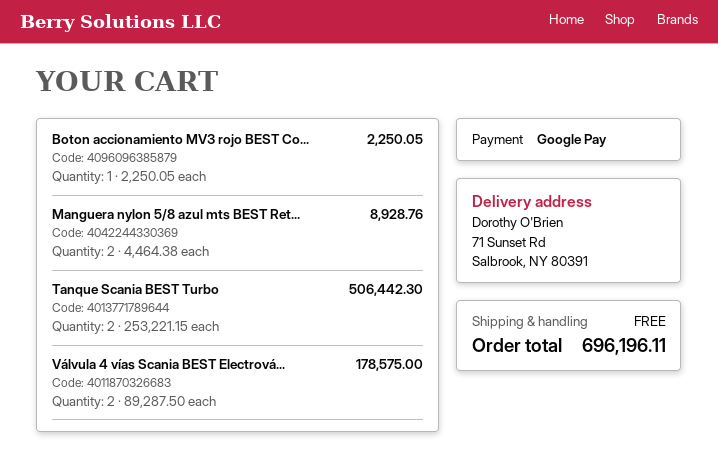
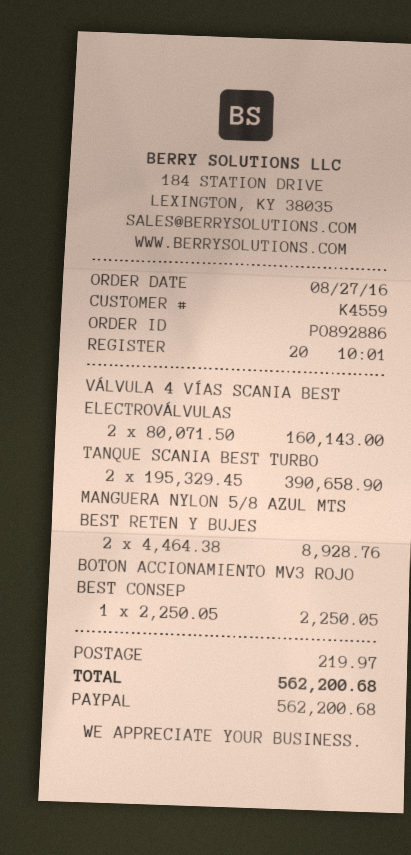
payment method: Google Pay -> PayPal
Tanque Scania BEST Turbo: 2 x 253221.15 = 506442.30 -> 2 x 195329.45 = 390658.90
Válvula 4 vías Scania BEST Electrová...: 2 x 89287.50 = 178575.00 -> 2 x 80071.50 = 160143.00
shipping: 0.00 -> 219.97
total: 696196.11 -> 562200.68

